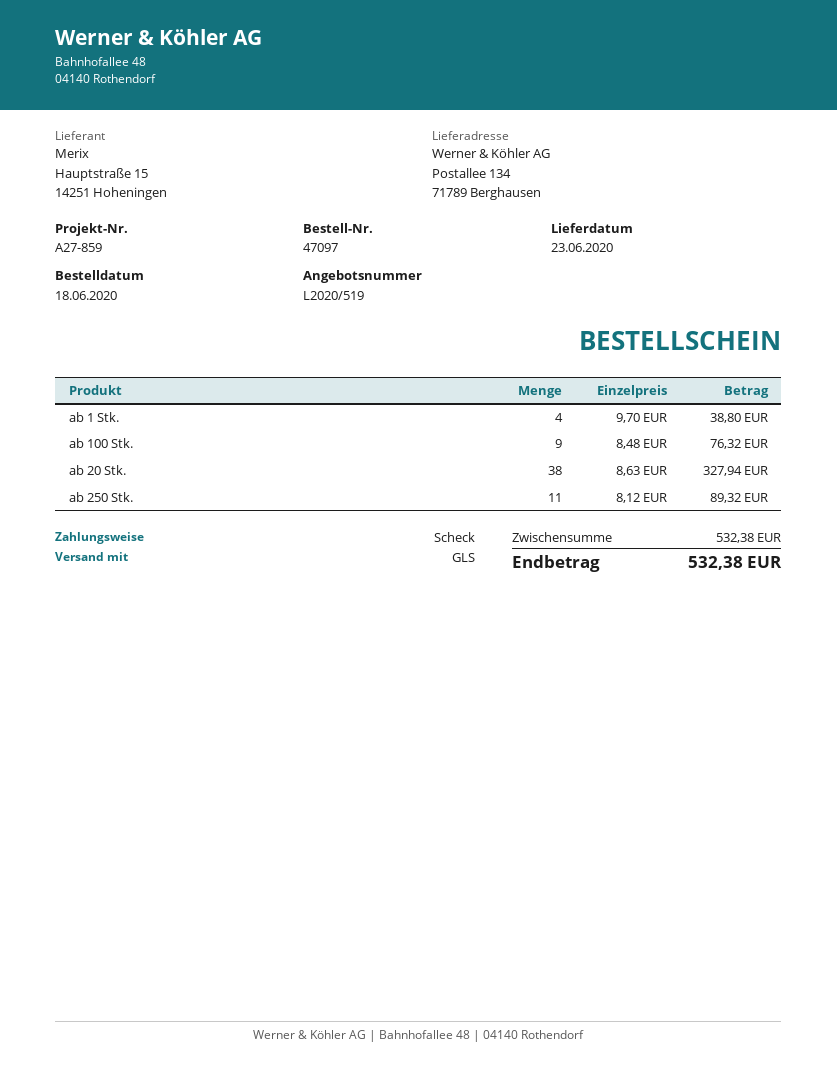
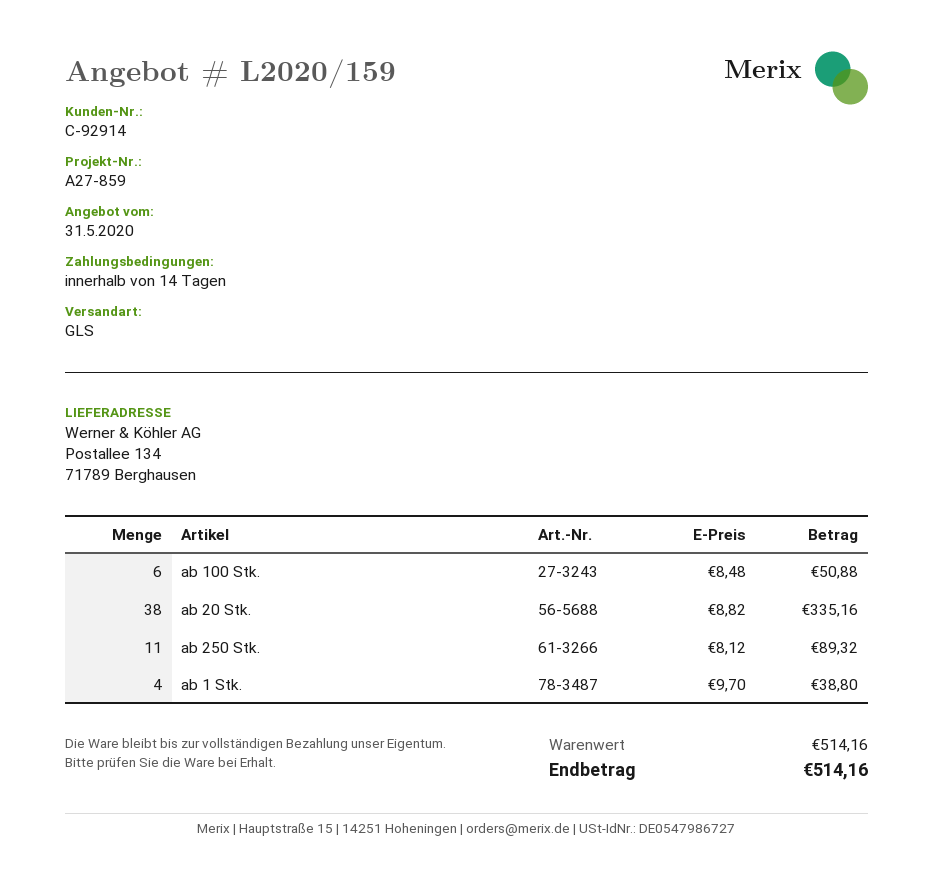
quote number: L2020/519 -> L2020/159
ab 100 Stk.: 9 x 8.48 = 76.32 -> 6 x 8.48 = 50.88
ab 20 Stk.: 38 x 8.63 = 327.94 -> 38 x 8.82 = 335.16
subtotal: 532.38 -> 514.16
total: 532.38 -> 514.16

